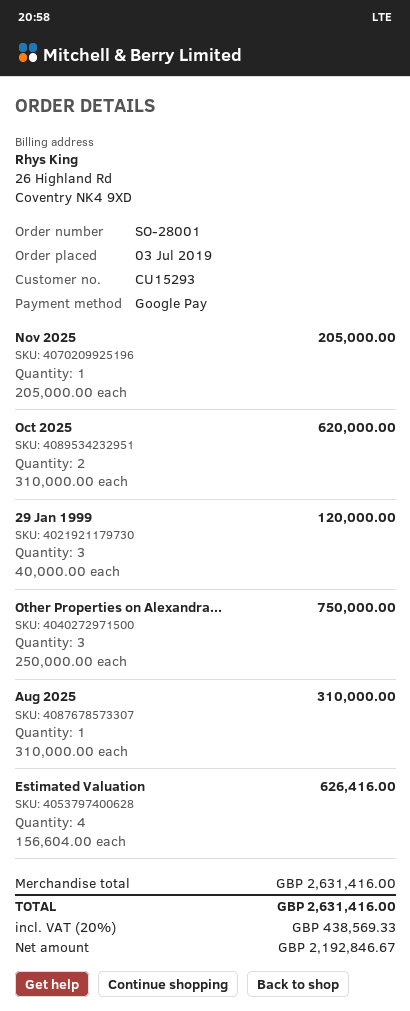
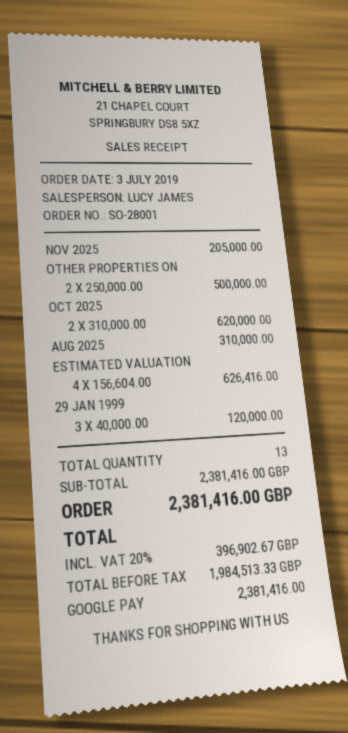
Other Properties on Alexandra...: 3 x 250000.00 = 750000.00 -> 2 x 250000.00 = 500000.00
subtotal: 2631416.00 -> 2381416.00
net: 2192846.67 -> 1984513.33
tax: 20% = 438569.33 -> 20% = 396902.67
total: 2631416.00 -> 2381416.00

